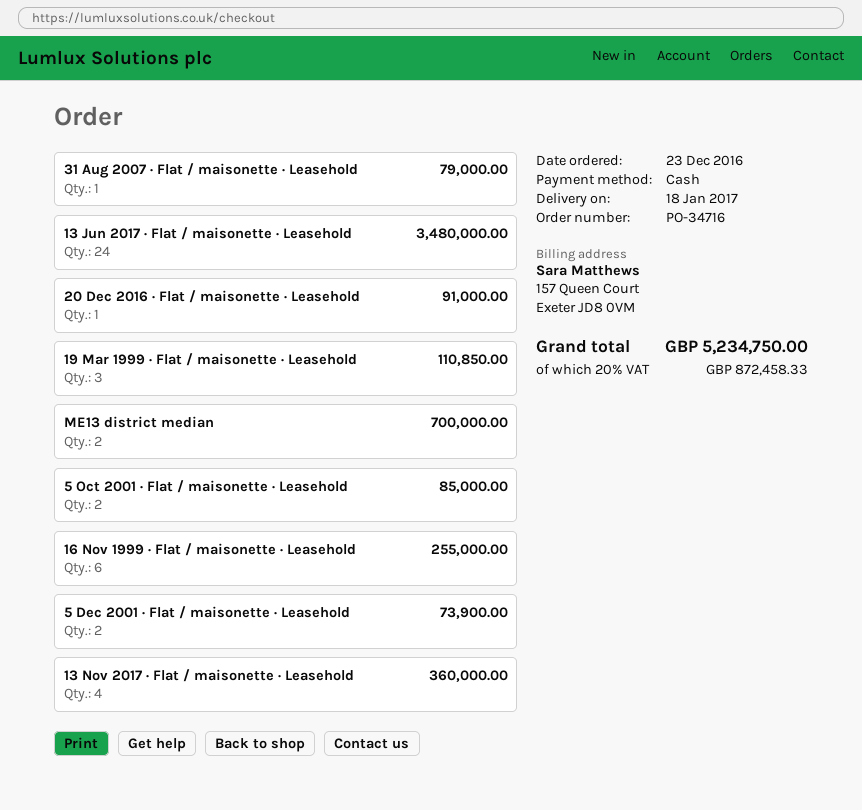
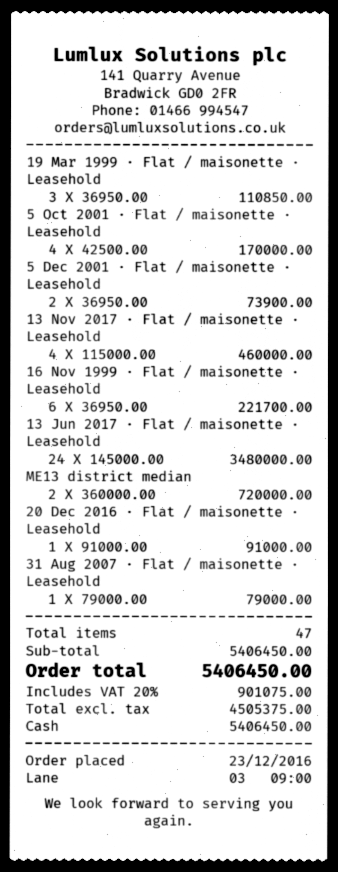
ME13 district median: 2 for 700000.00 -> 2 for 720000.00
5 Oct 2001 · Flat / maisonette · Leasehold: 2 for 85000.00 -> 4 for 170000.00
16 Nov 1999 · Flat / maisonette · Leasehold: 6 for 255000.00 -> 6 for 221700.00
13 Nov 2017 · Flat / maisonette · Leasehold: 4 for 360000.00 -> 4 for 460000.00
tax: 20% = 872458.33 -> 20% = 901075.00
total: 5234750.00 -> 5406450.00

